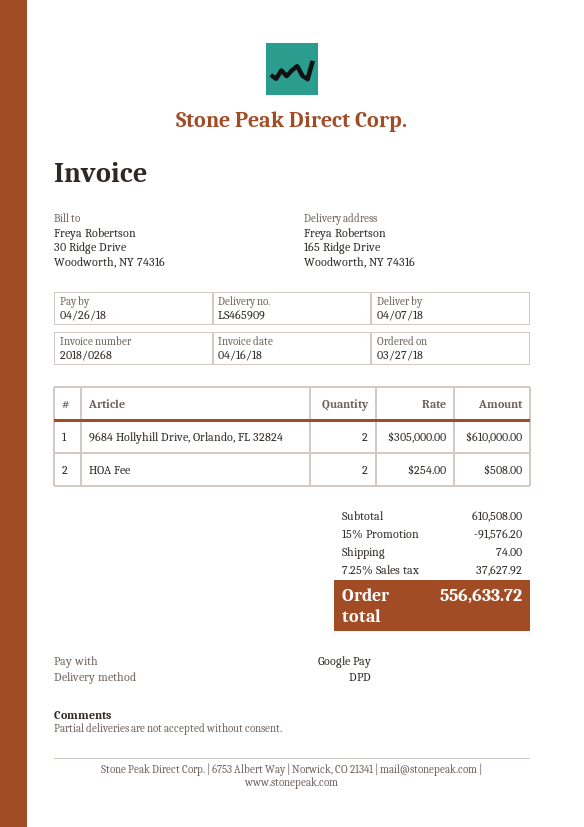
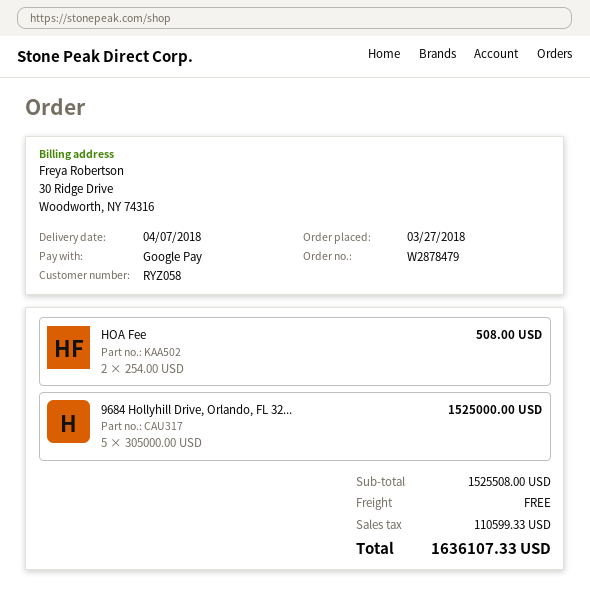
9684 Hollyhill Drive, Orlando, FL 32824: 2 x 305000.00 = 610000.00 -> 5 x 305000.00 = 1525000.00
subtotal: 610508.00 -> 1525508.00
discount: 15% = 91576.20 -> none
shipping: 74.00 -> 0.00
tax: 37627.92 -> 110599.33
total: 556633.72 -> 1636107.33

